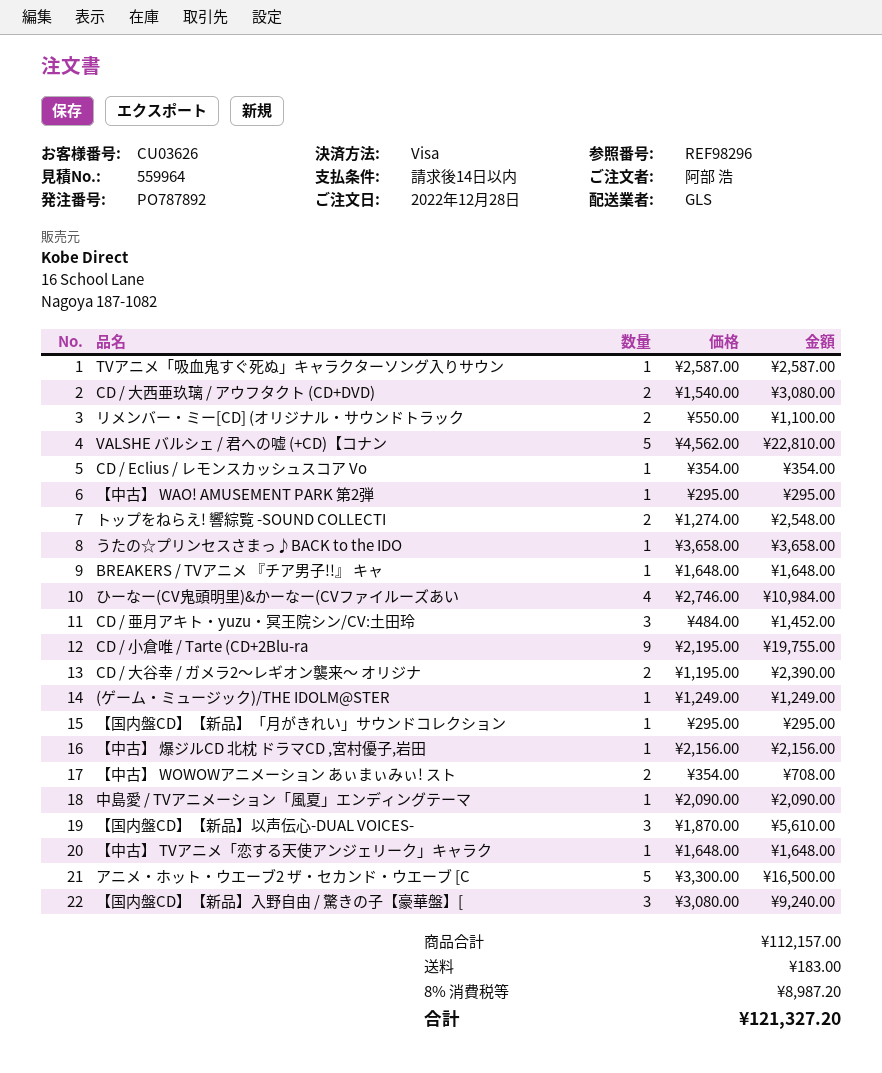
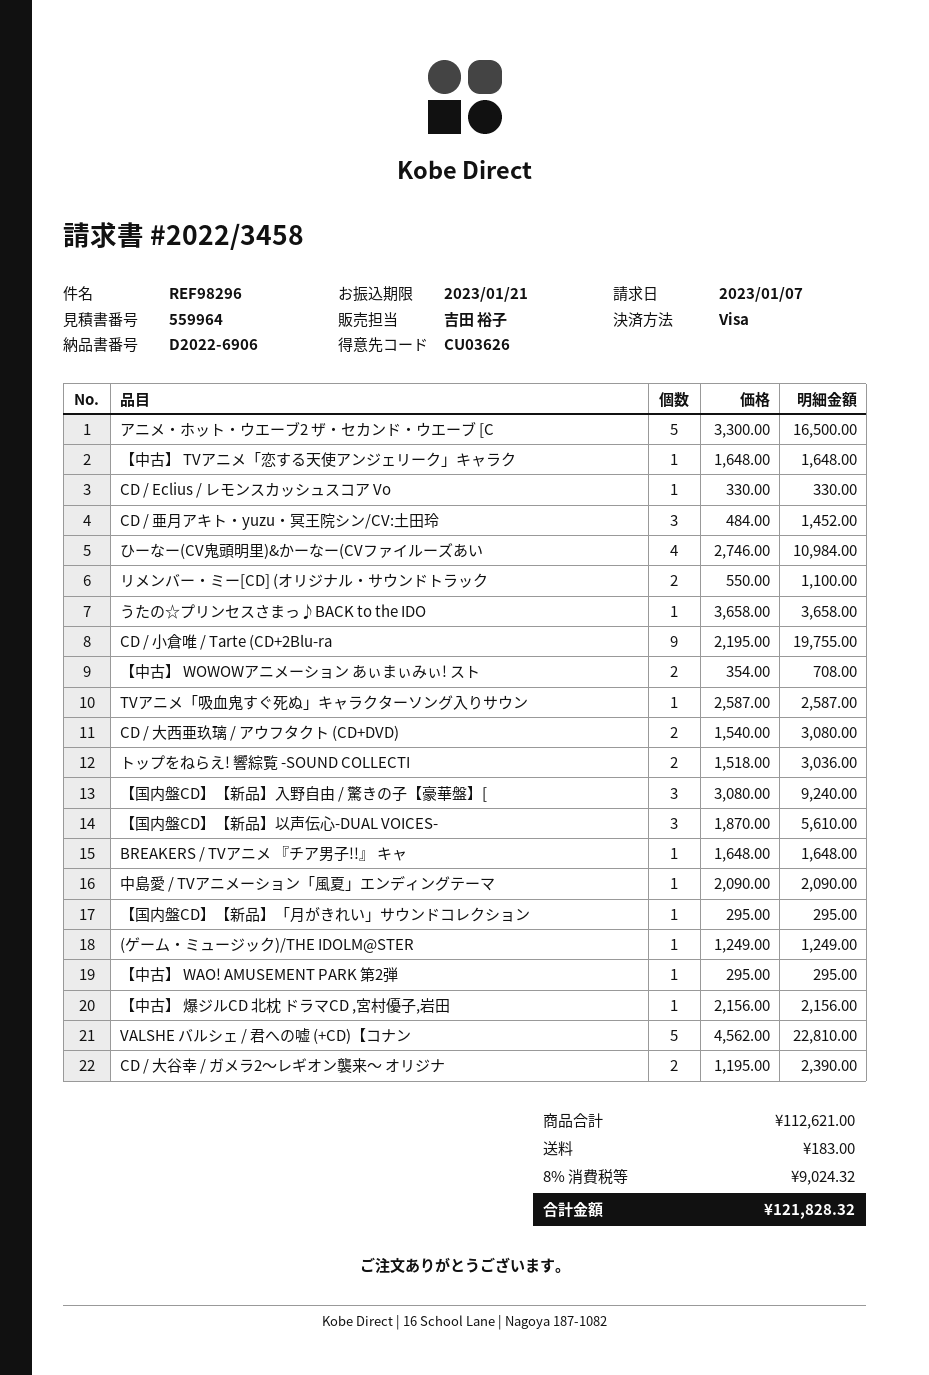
CD / Eclius / レモンスカッシュスコア Vo: 1 x 354.00 = 354.00 -> 1 x 330.00 = 330.00
トップをねらえ! 響綜覧 -SOUND COLLECTI: 2 x 1274.00 = 2548.00 -> 2 x 1518.00 = 3036.00
subtotal: 112157.00 -> 112621.00
tax: 8% = 8987.20 -> 8% = 9024.32
total: 121327.20 -> 121828.32

